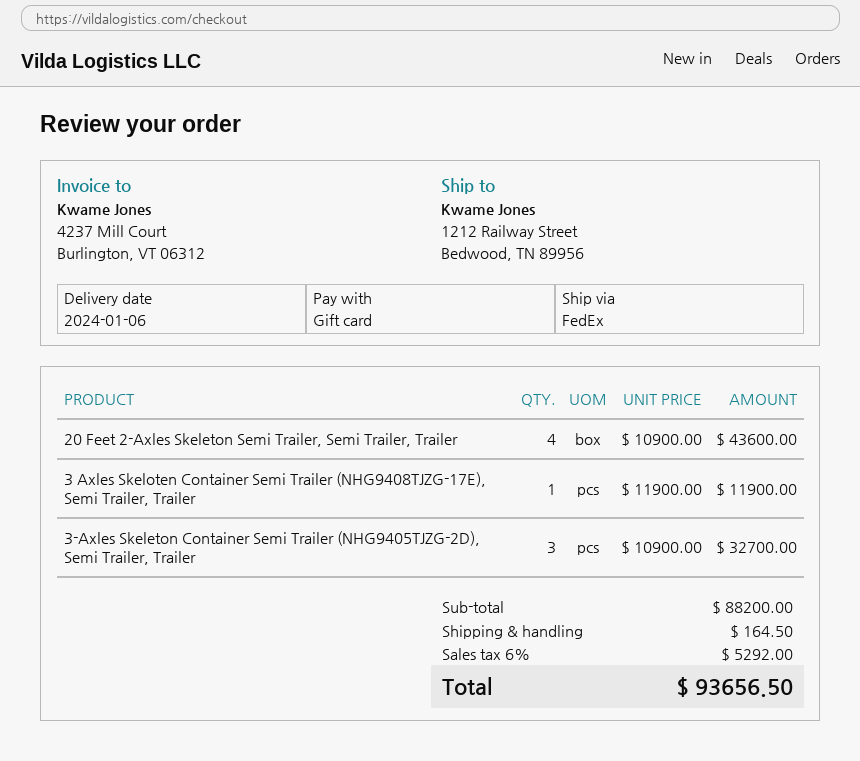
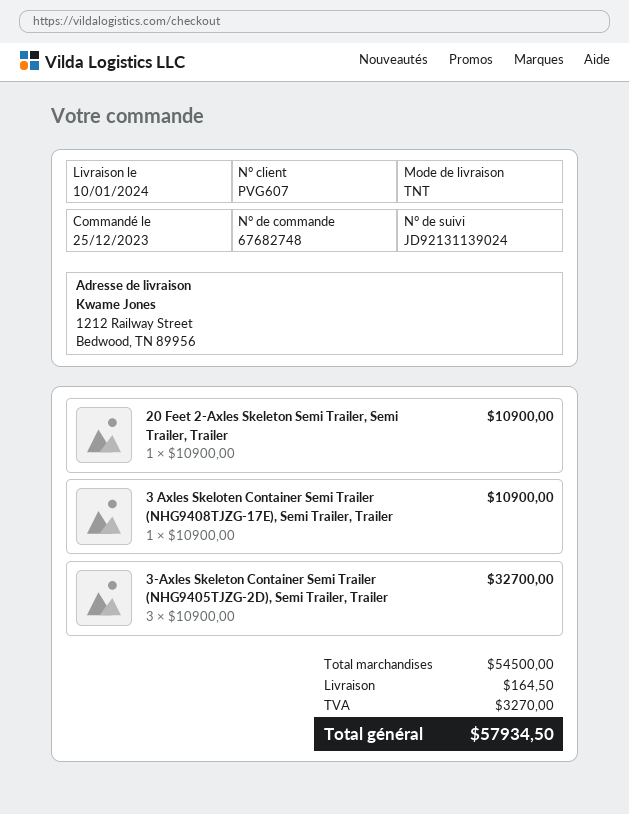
delivery date: 2024-01-06 -> 2024-01-10
shipping method: FedEx -> TNT
20 Feet 2-Axles Skeleton Semi Trailer, Semi Trailer, Trailer: 4 x 10900.00 = 43600.00 -> 1 x 10900.00 = 10900.00
3 Axles Skeloten Container Semi Trailer (NHG9408TJZG-17E), Semi Trailer, Trailer: 1 x 11900.00 = 11900.00 -> 1 x 10900.00 = 10900.00
subtotal: 88200.00 -> 54500.00
tax: 5292.00 -> 3270.00
total: 93656.50 -> 57934.50

